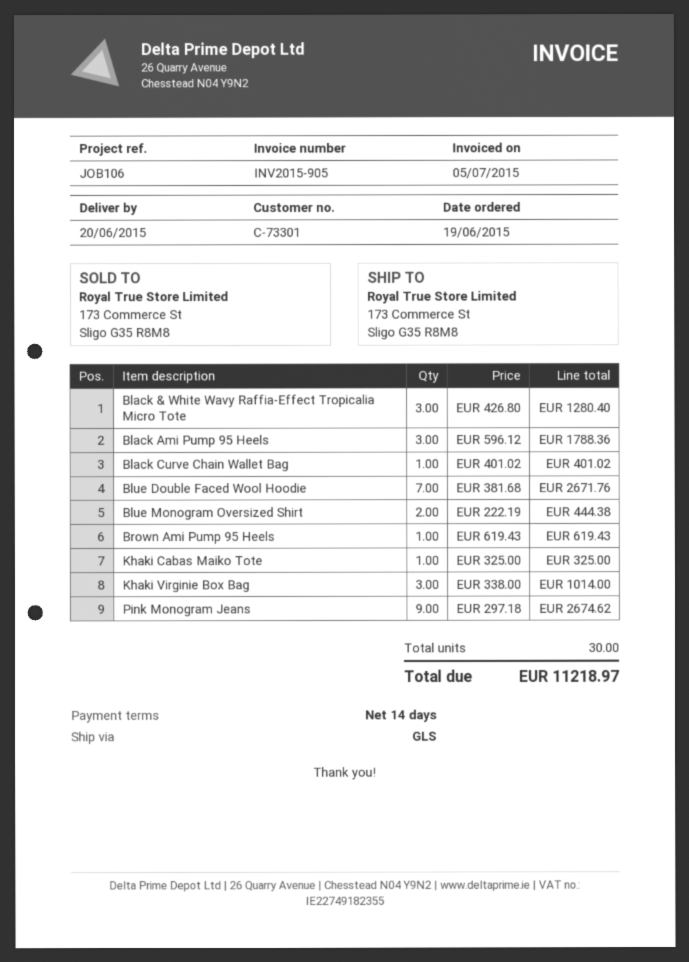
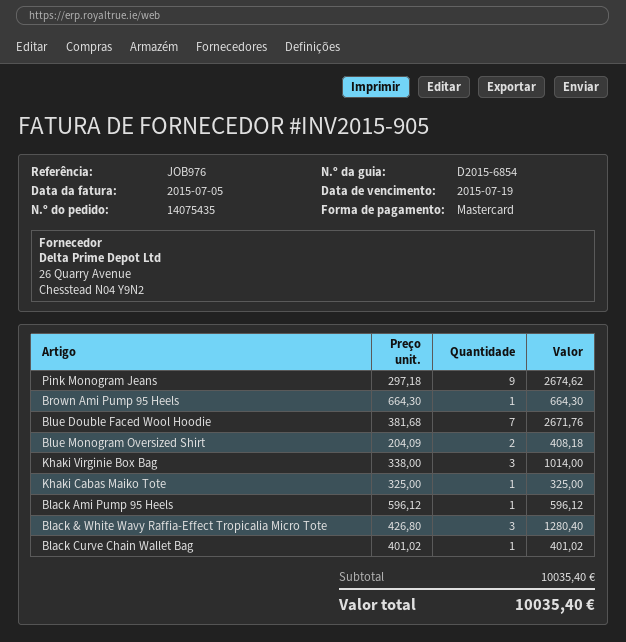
reference: JOB106 -> JOB976
Black Ami Pump 95 Heels: 3 x 596.12 = 1788.36 -> 1 x 596.12 = 596.12
Blue Monogram Oversized Shirt: 2 x 222.19 = 444.38 -> 2 x 204.09 = 408.18
Brown Ami Pump 95 Heels: 1 x 619.43 = 619.43 -> 1 x 664.30 = 664.30
total: 11218.97 -> 10035.40

